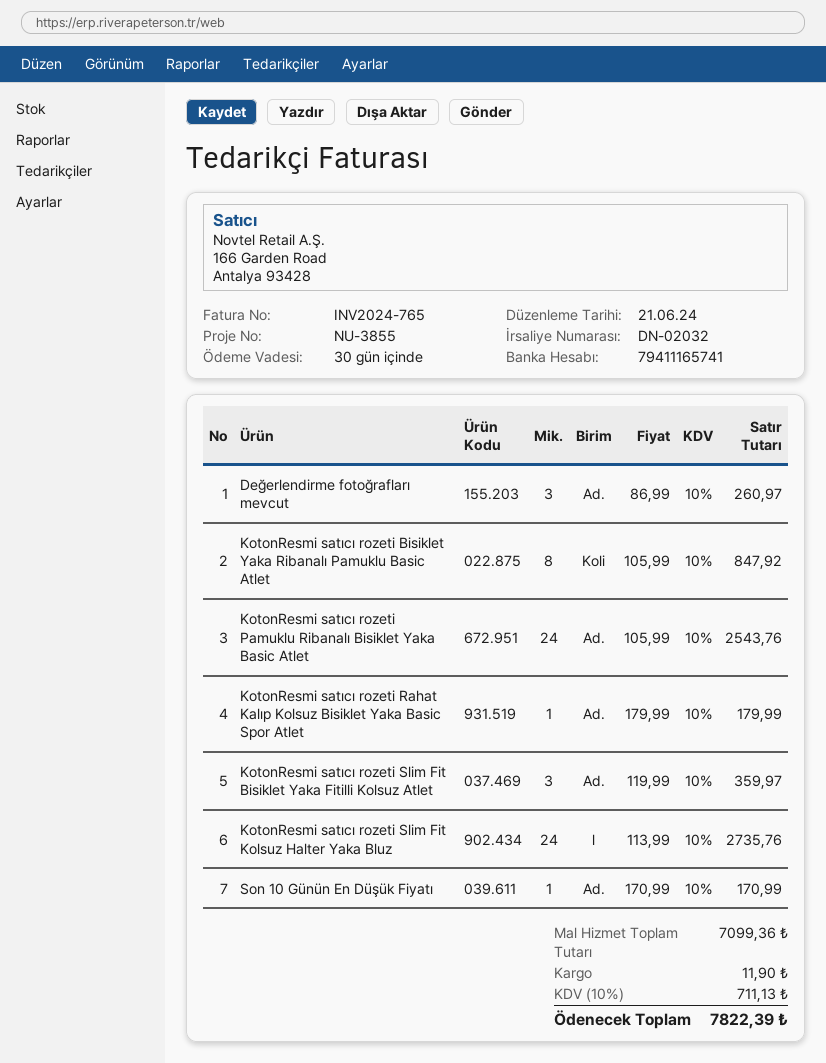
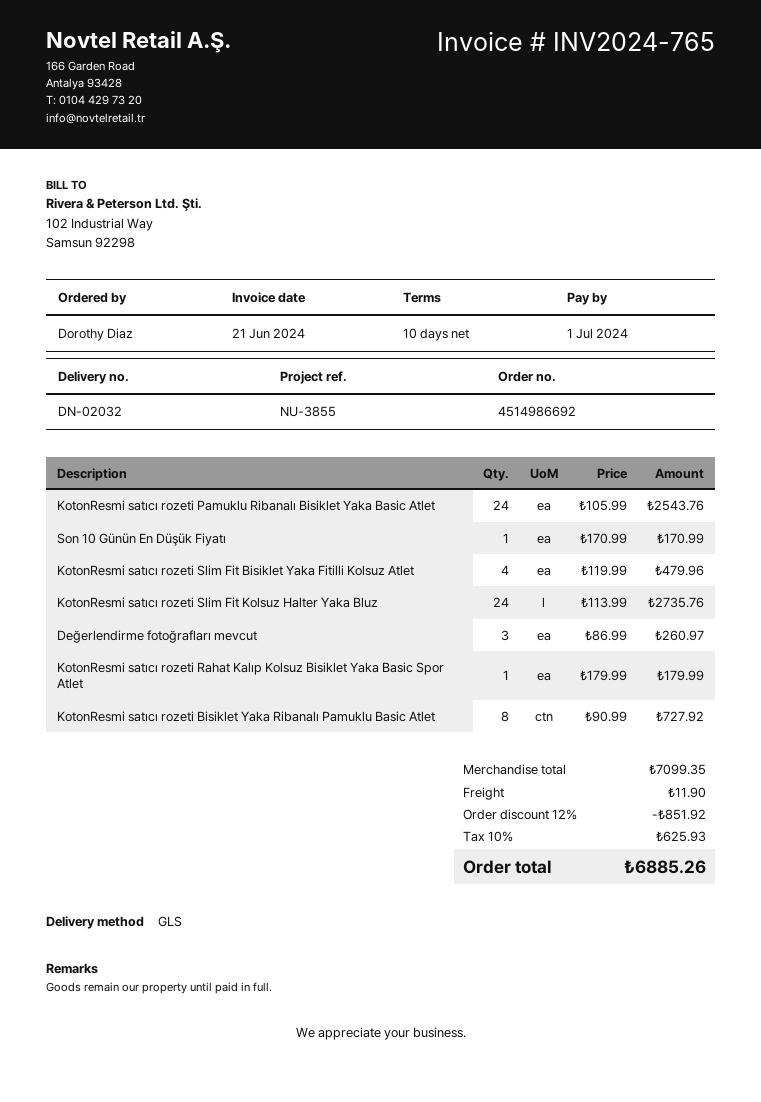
payment terms: 30 days -> 10 days
KotonResmi satıcı rozeti Bisiklet Yaka Ribanalı Pamuklu Basic Atlet: 8 x 105.99 = 847.92 -> 8 x 90.99 = 727.92
KotonResmi satıcı rozeti Slim Fit Bisiklet Yaka Fitilli Kolsuz Atlet: 3 x 119.99 = 359.97 -> 4 x 119.99 = 479.96
subtotal: 7099.36 -> 7099.35
discount: none -> 12% = 851.92
tax: 10% = 711.13 -> 10% = 625.93
total: 7822.39 -> 6885.26

